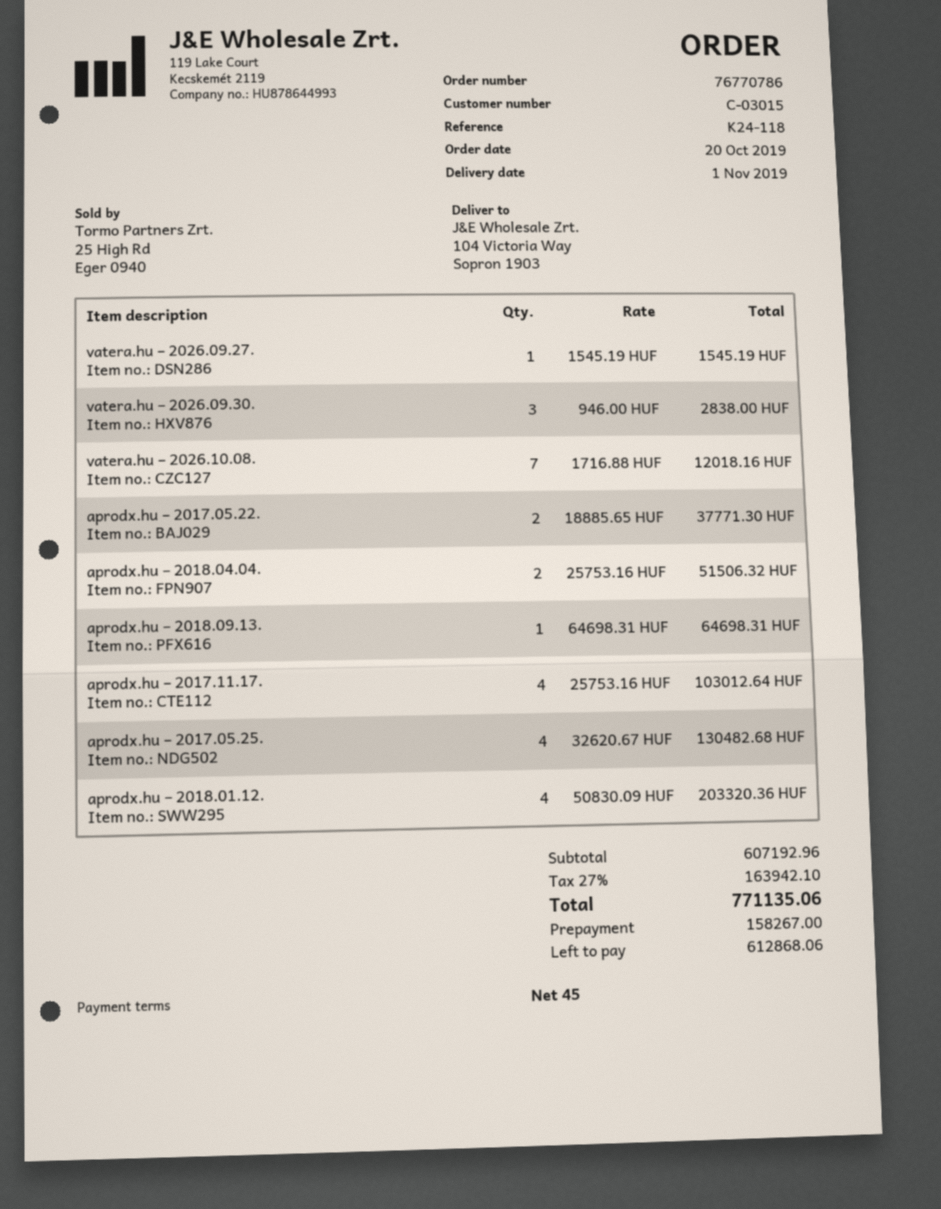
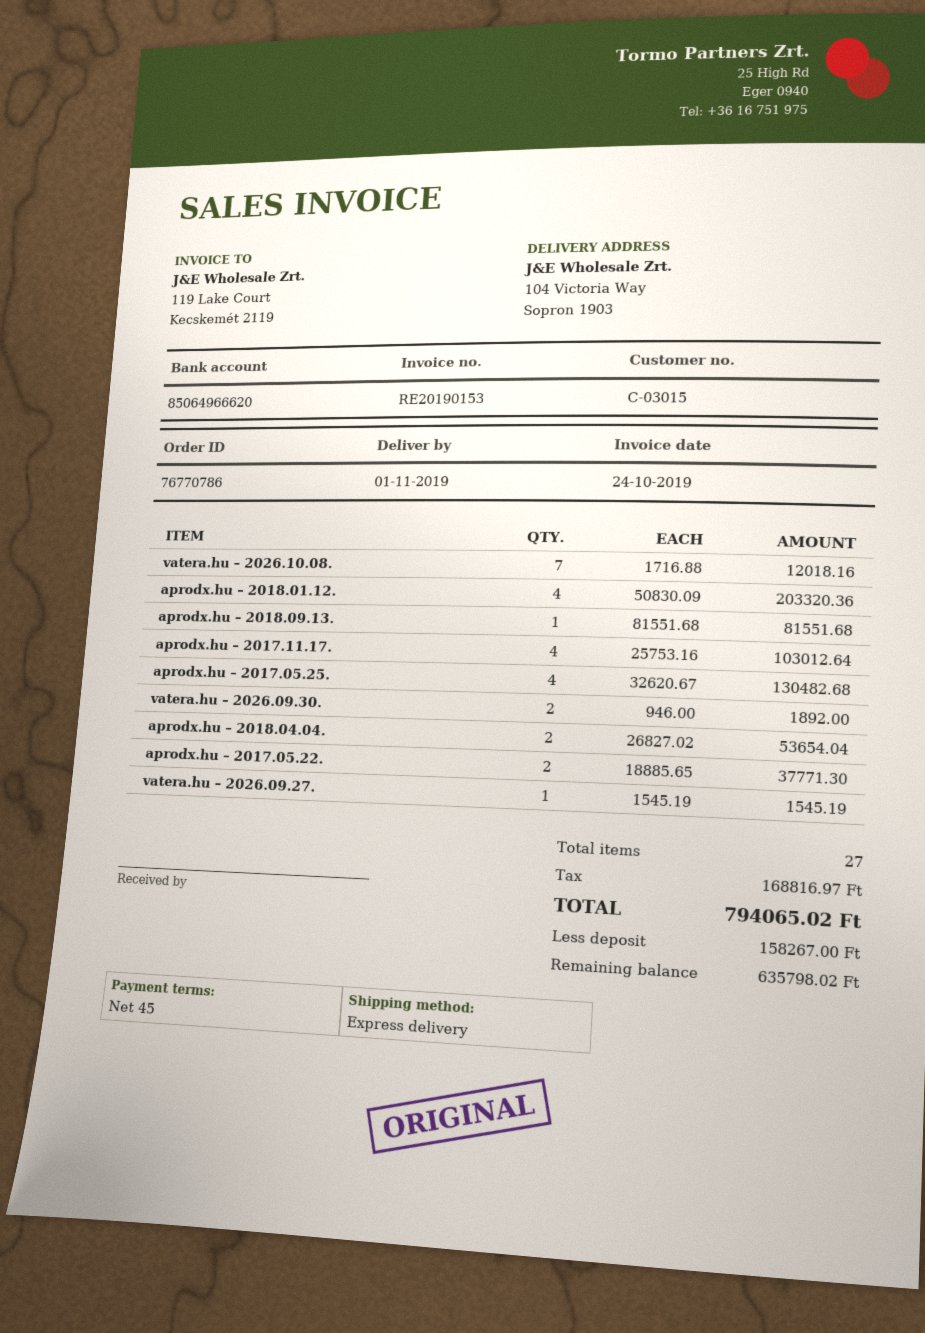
vatera.hu – 2026.09.30.: 3 x 946.00 = 2838.00 -> 2 x 946.00 = 1892.00
aprodx.hu – 2018.04.04.: 2 x 25753.16 = 51506.32 -> 2 x 26827.02 = 53654.04
aprodx.hu – 2018.09.13.: 1 x 64698.31 = 64698.31 -> 1 x 81551.68 = 81551.68
tax: 163942.10 -> 168816.97
total: 771135.06 -> 794065.02
balance: 612868.06 -> 635798.02

